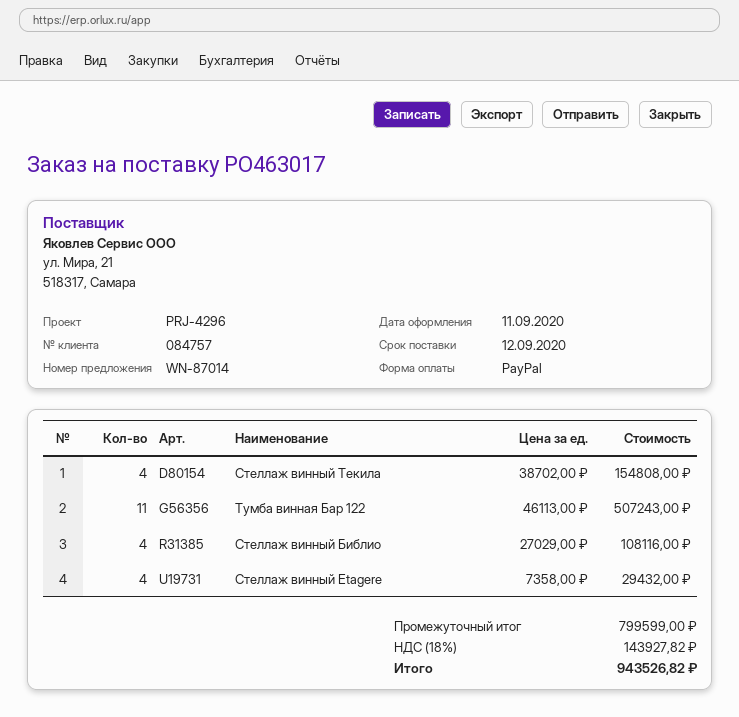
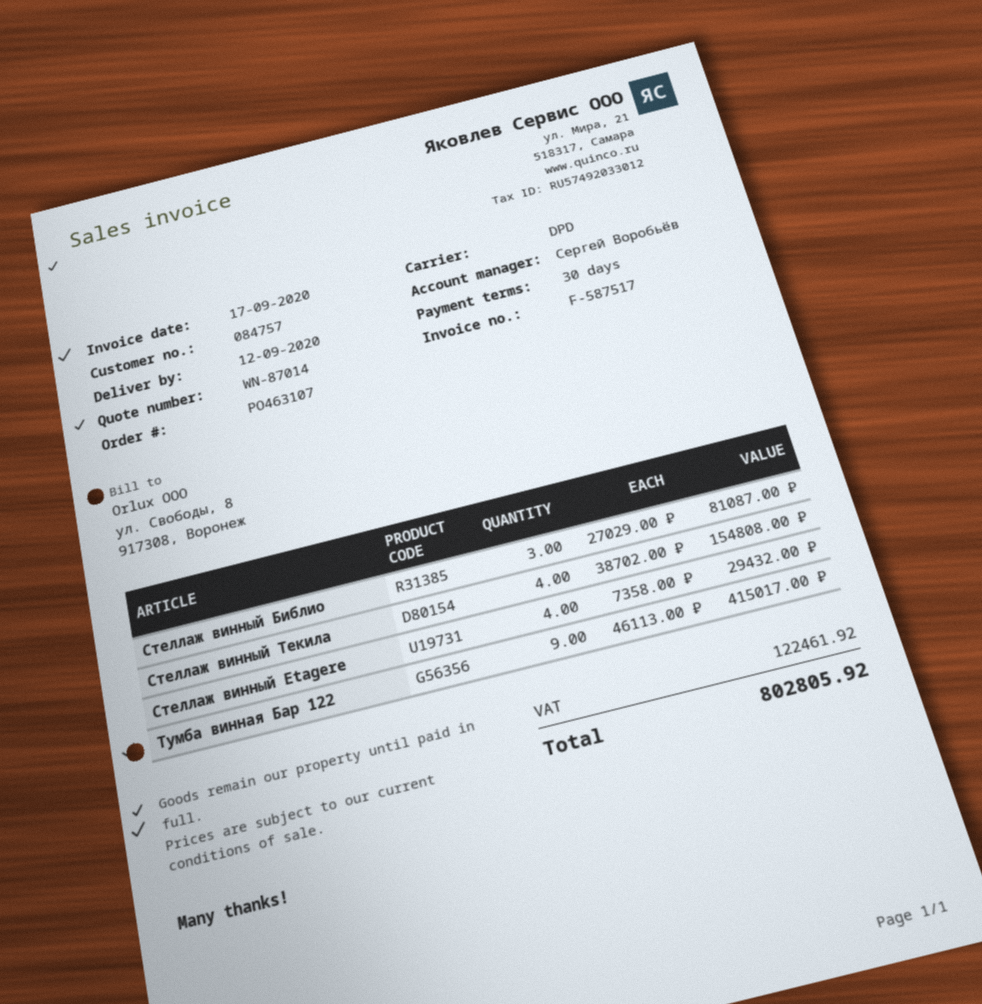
order number: PO463017 -> PO463107
Тумба винная Бар 122: 11 x 46113.00 = 507243.00 -> 9 x 46113.00 = 415017.00
Стеллаж винный Библио: 4 x 27029.00 = 108116.00 -> 3 x 27029.00 = 81087.00
tax: 143927.82 -> 122461.92
total: 943526.82 -> 802805.92

